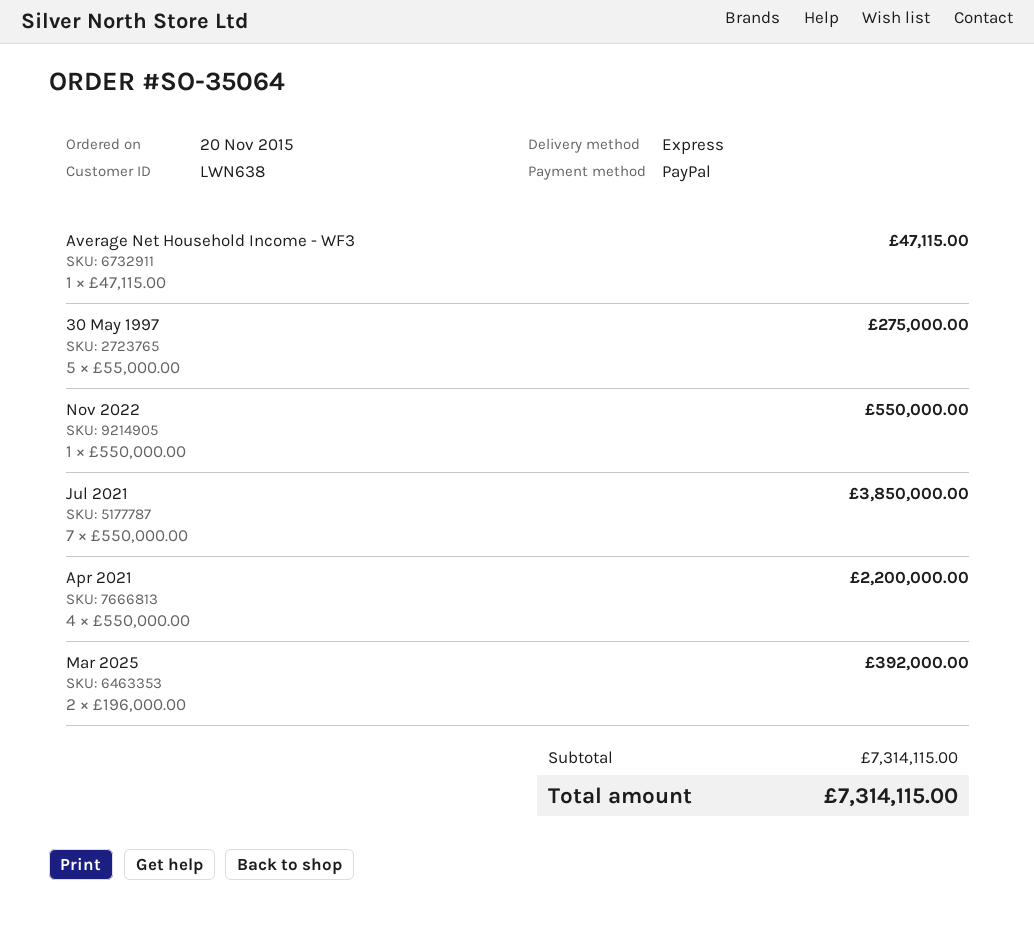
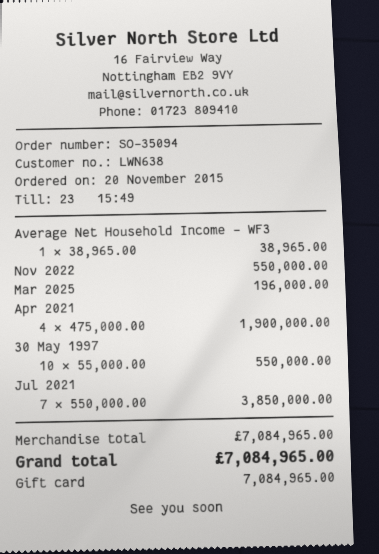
order number: SO-35064 -> SO-35094
payment method: PayPal -> gift card
Average Net Household Income - WF3: 1 x 47115.00 = 47115.00 -> 1 x 38965.00 = 38965.00
30 May 1997: 5 x 55000.00 = 275000.00 -> 10 x 55000.00 = 550000.00
Apr 2021: 4 x 550000.00 = 2200000.00 -> 4 x 475000.00 = 1900000.00
Mar 2025: 2 x 196000.00 = 392000.00 -> 1 x 196000.00 = 196000.00
subtotal: 7314115.00 -> 7084965.00
total: 7314115.00 -> 7084965.00

